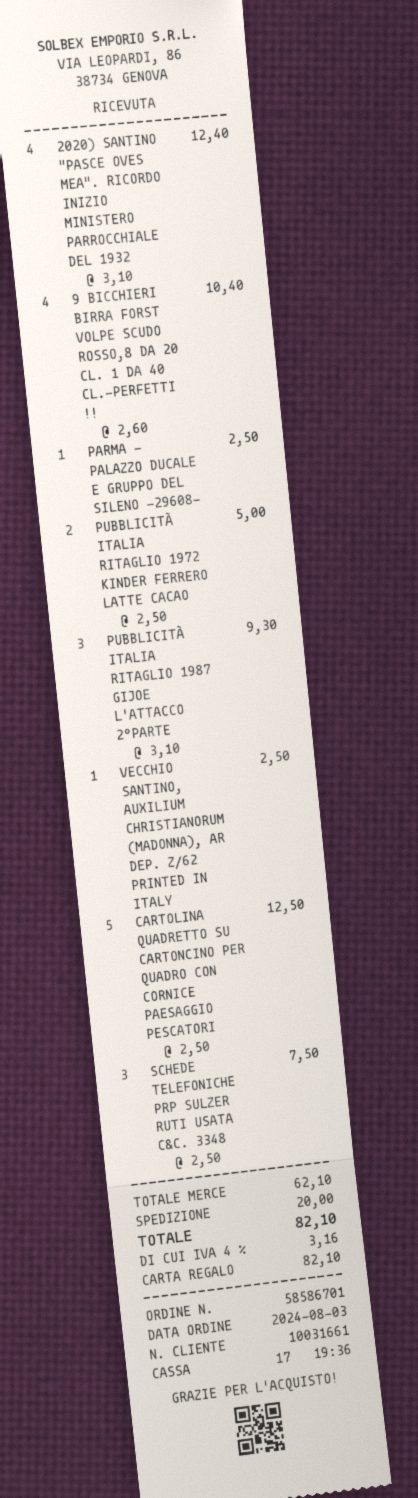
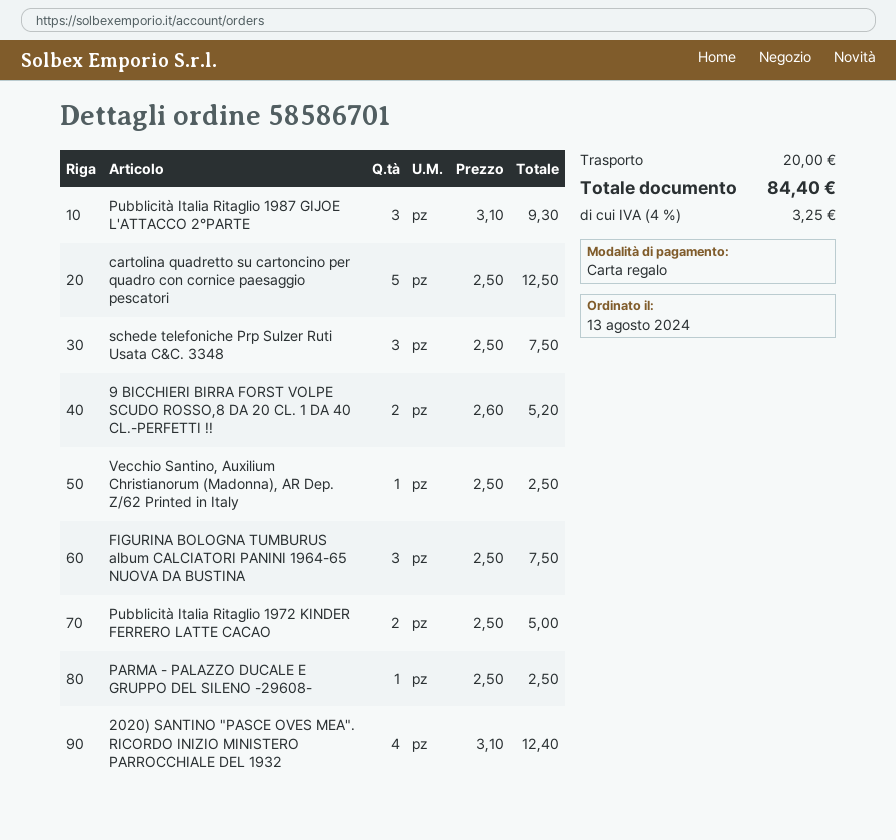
order date: 2024-08-03 -> 2024-08-13
9 BICCHIERI BIRRA FORST VOLPE SCUDO ROSSO,8 DA 20 CL. 1 DA 40 CL.-PERFETTI !!: 4 x 2.60 = 10.40 -> 2 x 2.60 = 5.20
FIGURINA BOLOGNA TUMBURUS album CALCIATORI PANINI 1964-65 NUOVA DA BUSTINA: none -> 3 x 2.50 = 7.50
tax: 4% = 3.16 -> 4% = 3.25
total: 82.10 -> 84.40

